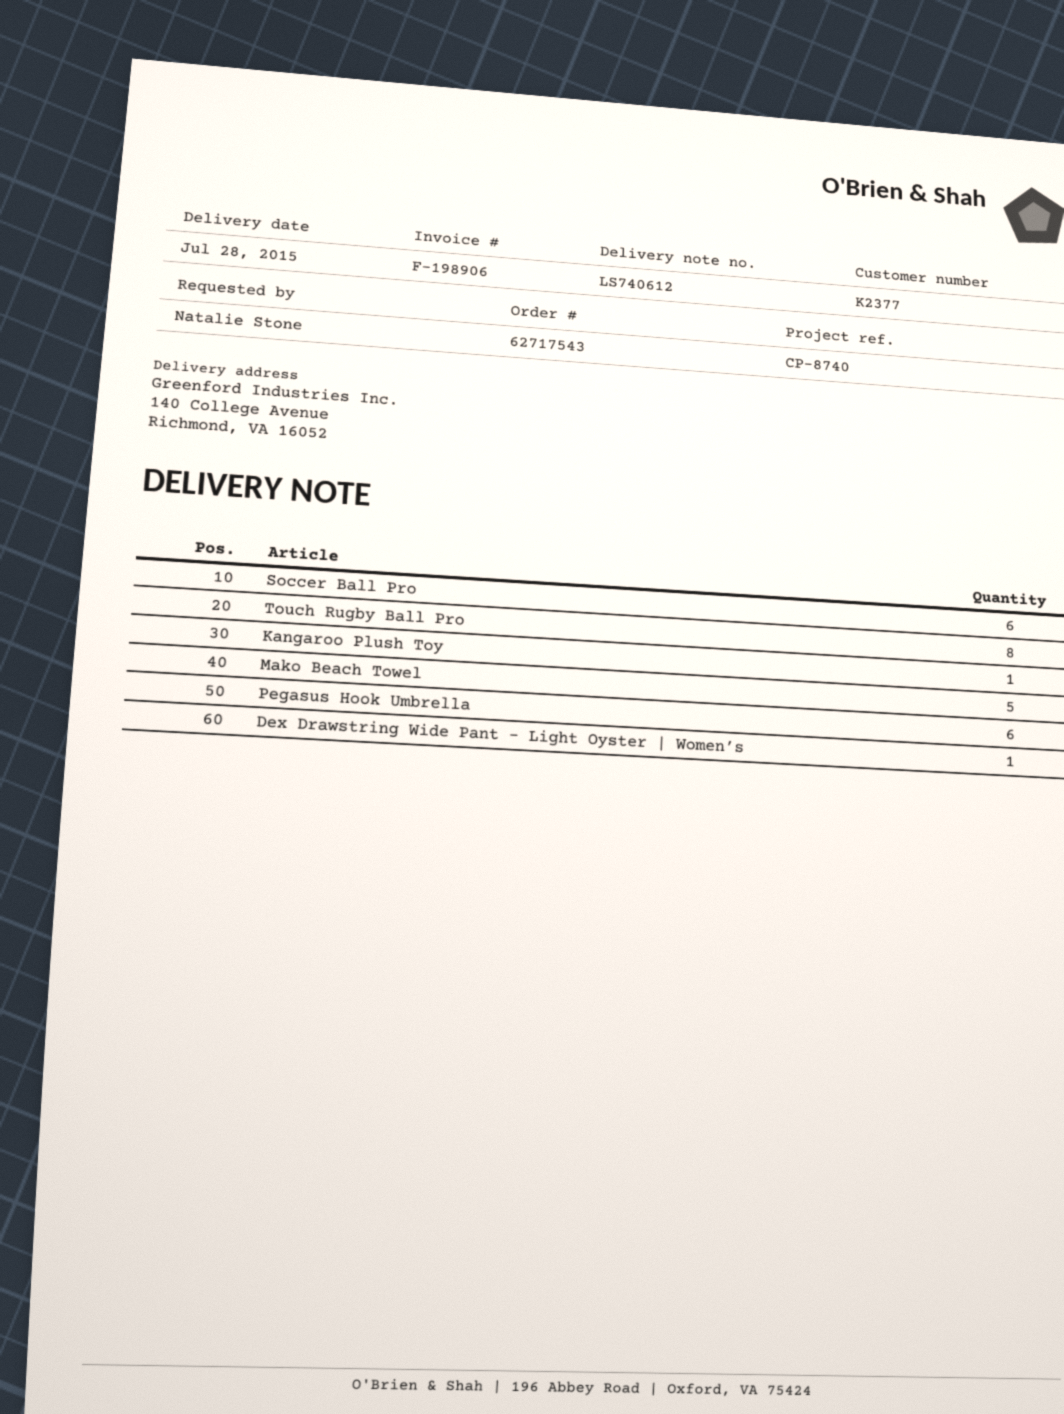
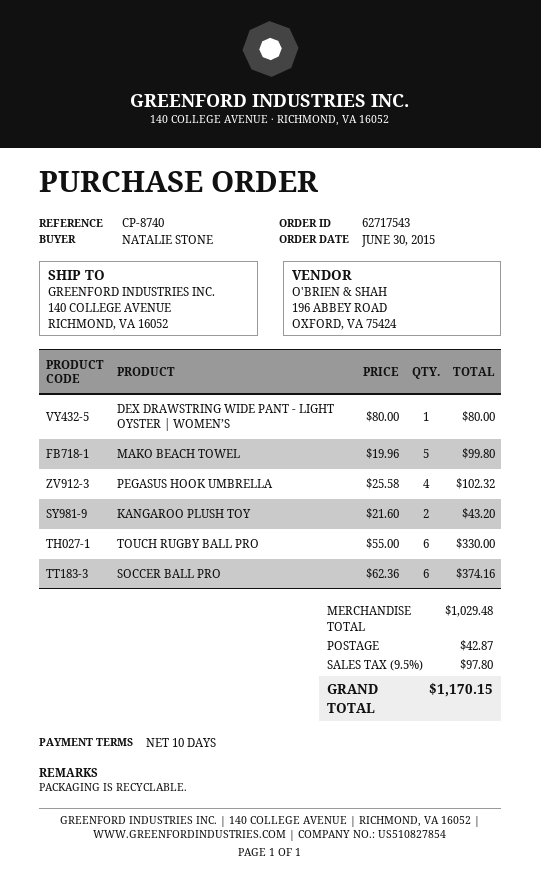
Touch Rugby Ball Pro: 8 -> 6
Kangaroo Plush Toy: 1 -> 2
Pegasus Hook Umbrella: 6 -> 4

